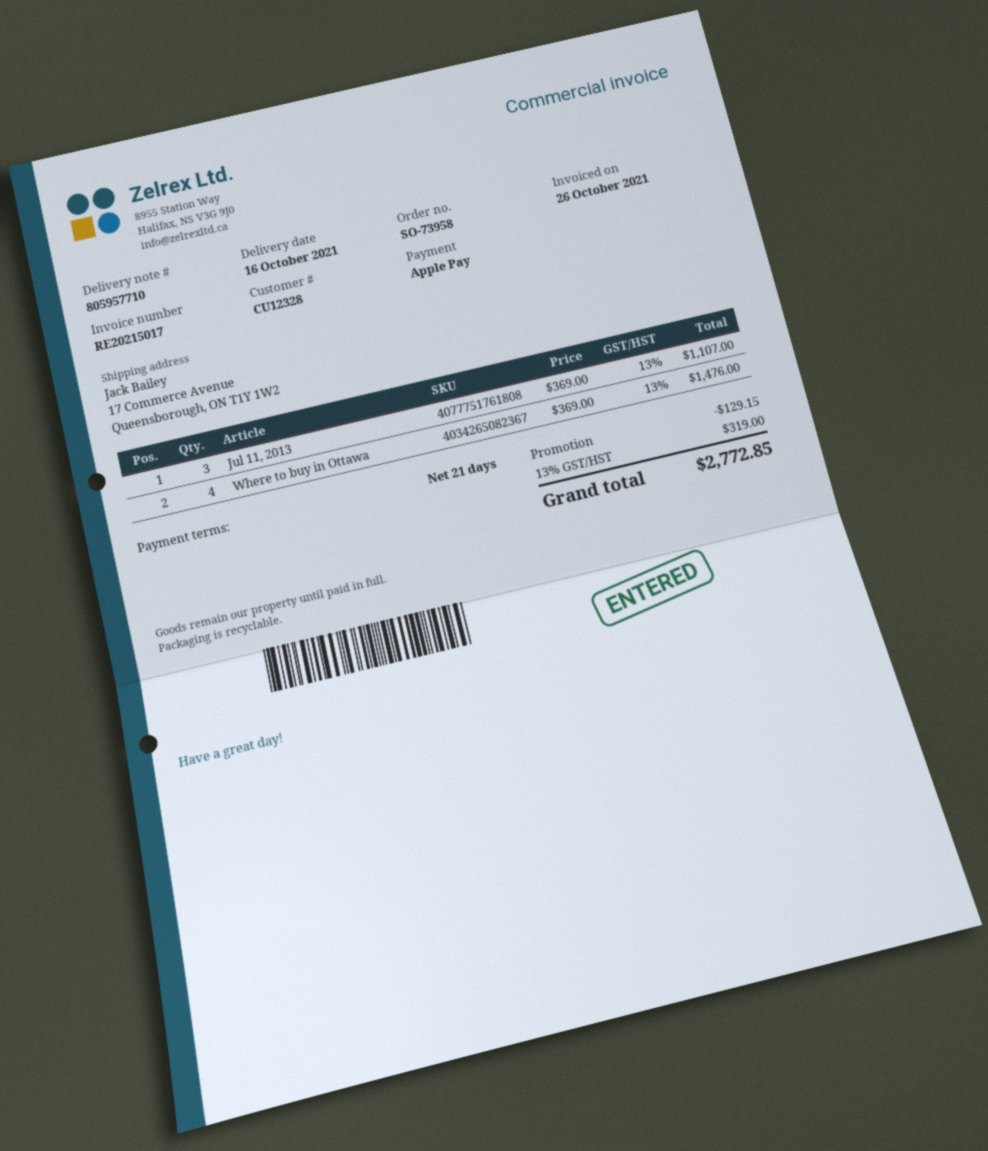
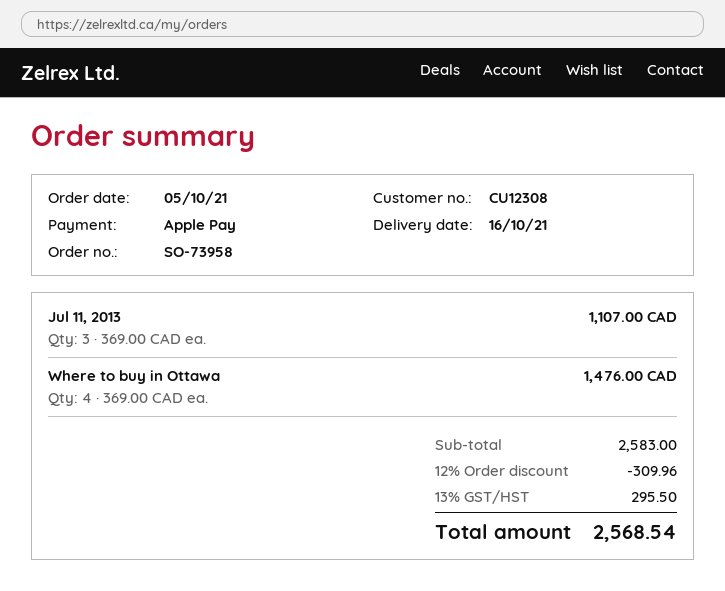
customer number: CU12328 -> CU12308
discount: 129.15 -> 309.96
tax: 13% = 319.00 -> 13% = 295.50
total: 2772.85 -> 2568.54

